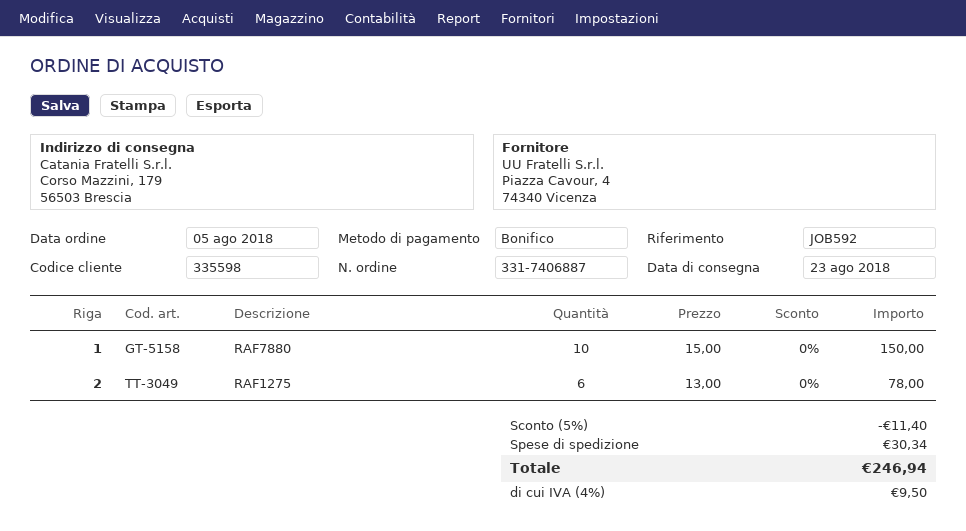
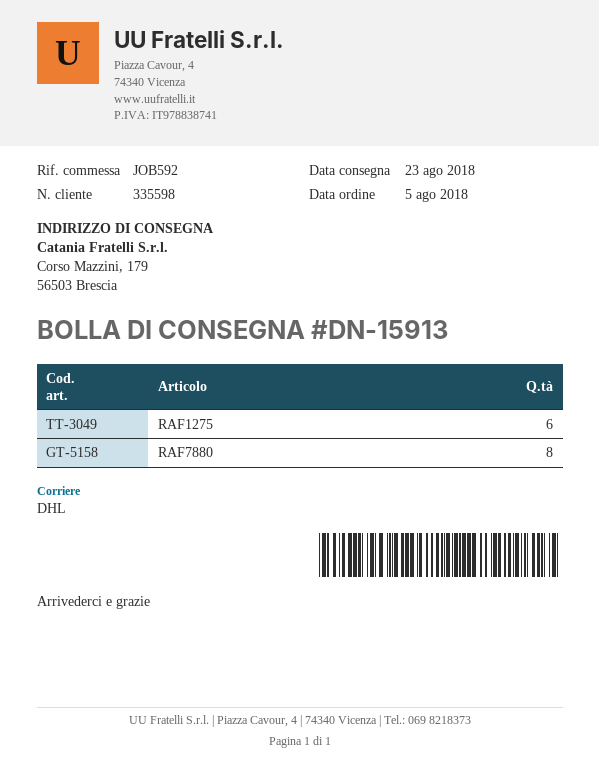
RAF7880: 10 -> 8

